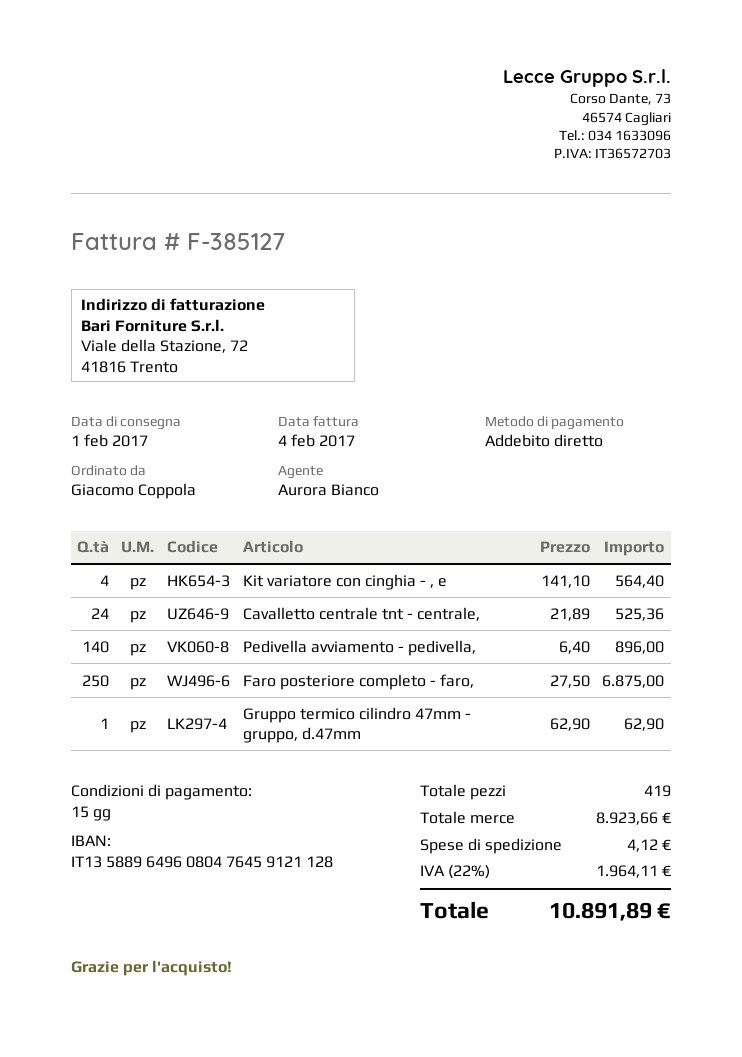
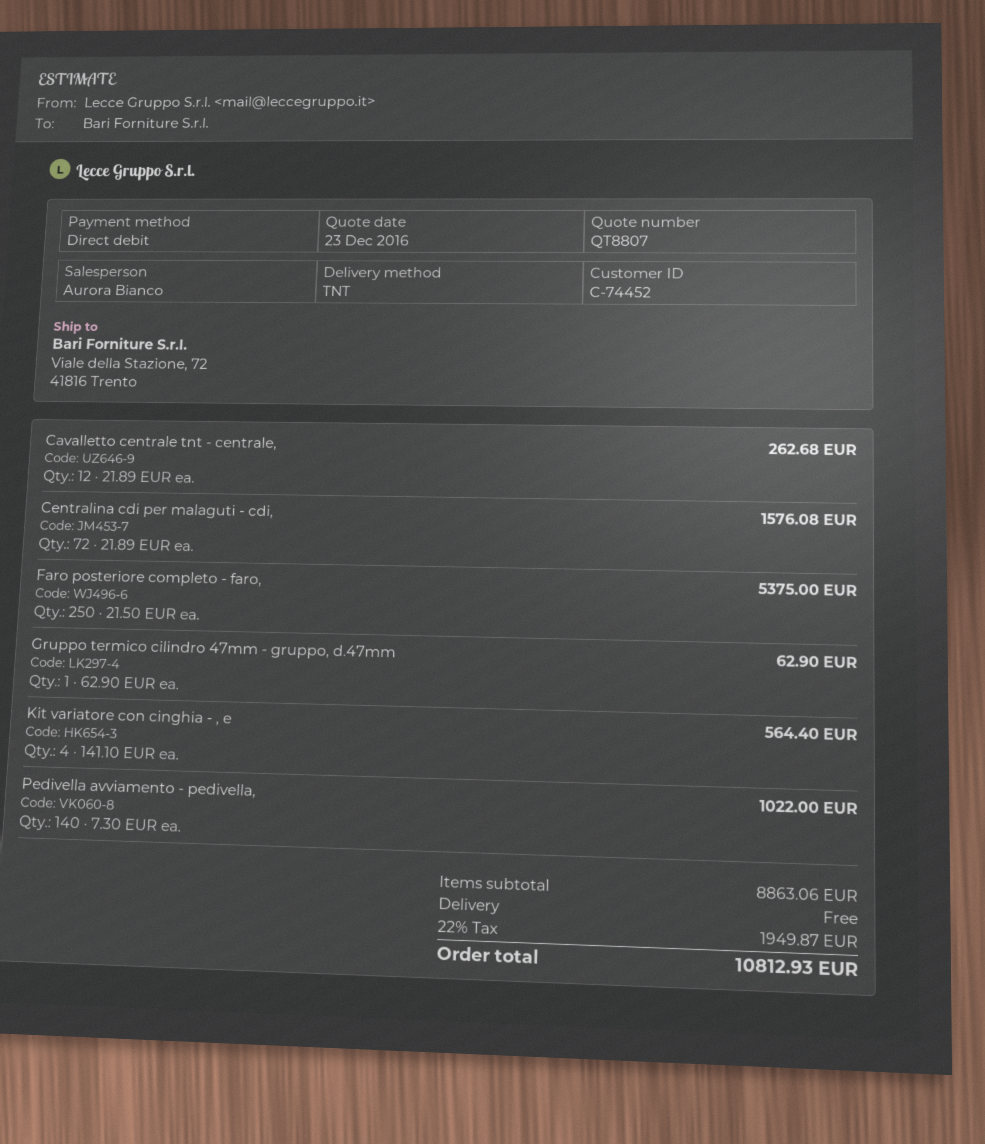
Cavalletto centrale tnt - centrale,: 24 x 21.89 = 525.36 -> 12 x 21.89 = 262.68
Pedivella avviamento - pedivella,: 140 x 6.40 = 896.00 -> 140 x 7.30 = 1022.00
Faro posteriore completo - faro,: 250 x 27.50 = 6875.00 -> 250 x 21.50 = 5375.00
Centralina cdi per malaguti - cdi,: none -> 72 x 21.89 = 1576.08
subtotal: 8923.66 -> 8863.06
shipping: 4.12 -> 0.00
tax: 22% = 1964.11 -> 22% = 1949.87
total: 10891.89 -> 10812.93

